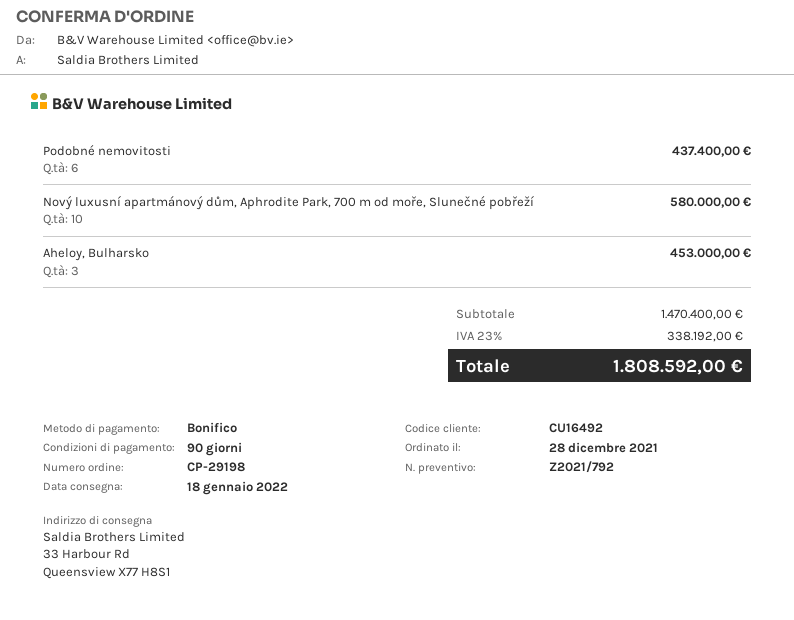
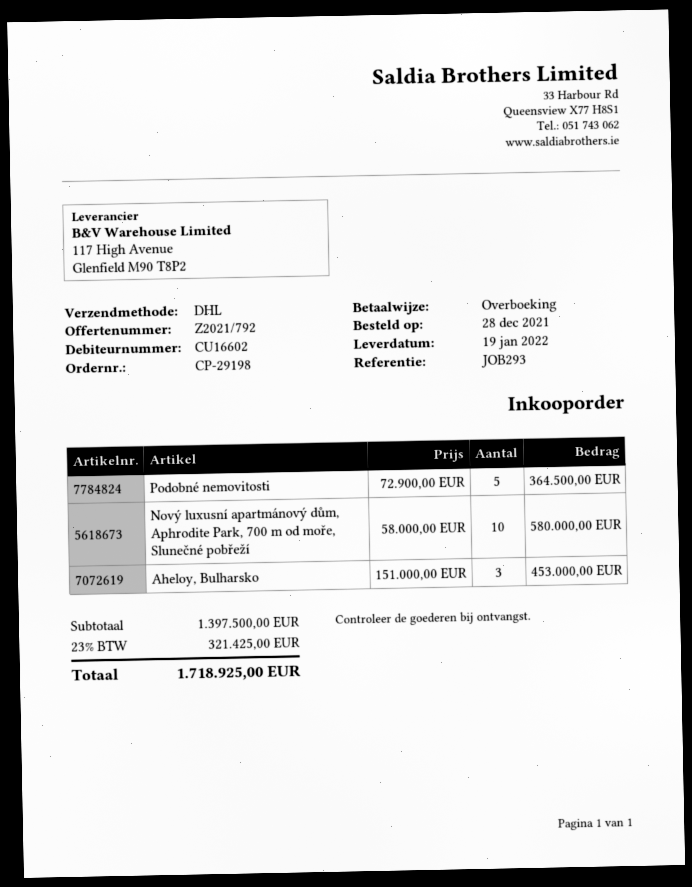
delivery date: 2022-01-18 -> 2022-01-19
customer number: CU16492 -> CU16602
Podobné nemovitosti: 6 for 437400.00 -> 5 for 364500.00
subtotal: 1470400.00 -> 1397500.00
tax: 23% = 338192.00 -> 23% = 321425.00
total: 1808592.00 -> 1718925.00

